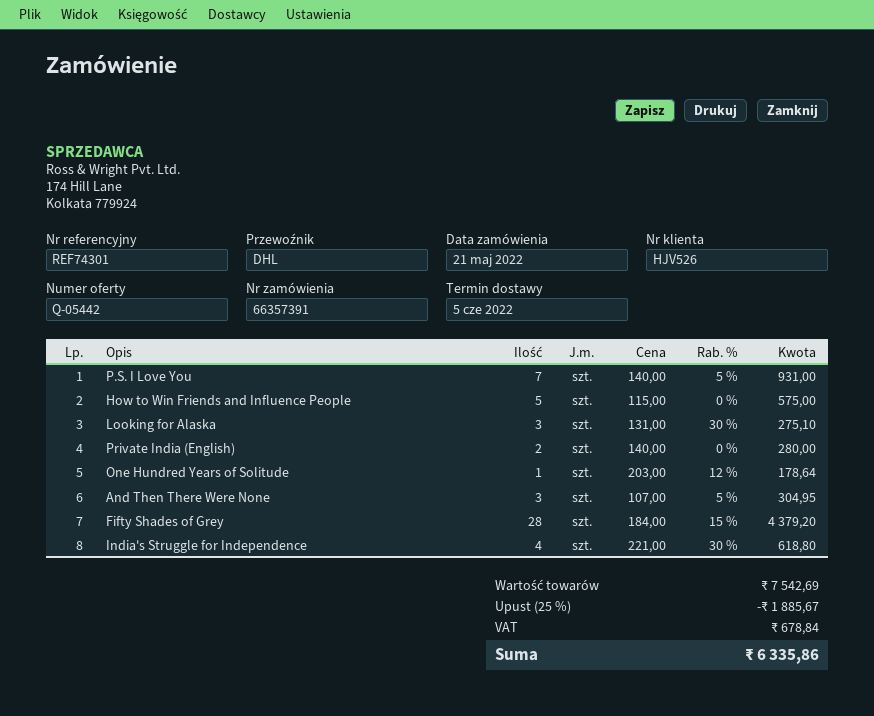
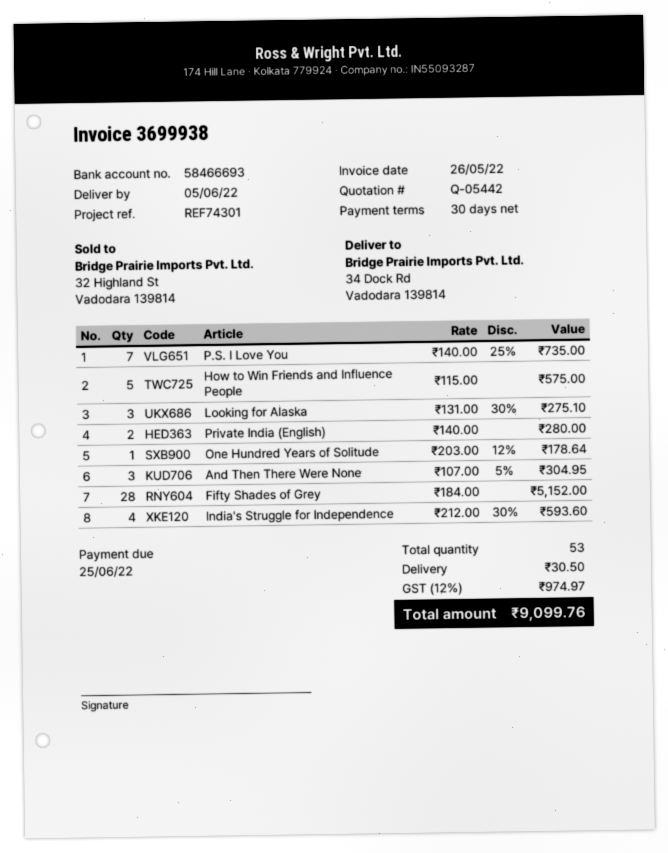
P.S. I Love You: 7 x 140.00 - 5% = 931.00 -> 7 x 140.00 - 25% = 735.00
Fifty Shades of Grey: 28 x 184.00 - 15% = 4379.20 -> 28 x 184.00 = 5152.00
India's Struggle for Independence: 4 x 221.00 - 30% = 618.80 -> 4 x 212.00 - 30% = 593.60
discount: 25% = 1885.67 -> none
shipping: none -> 30.50
tax: 678.84 -> 974.97
total: 6335.86 -> 9099.76

